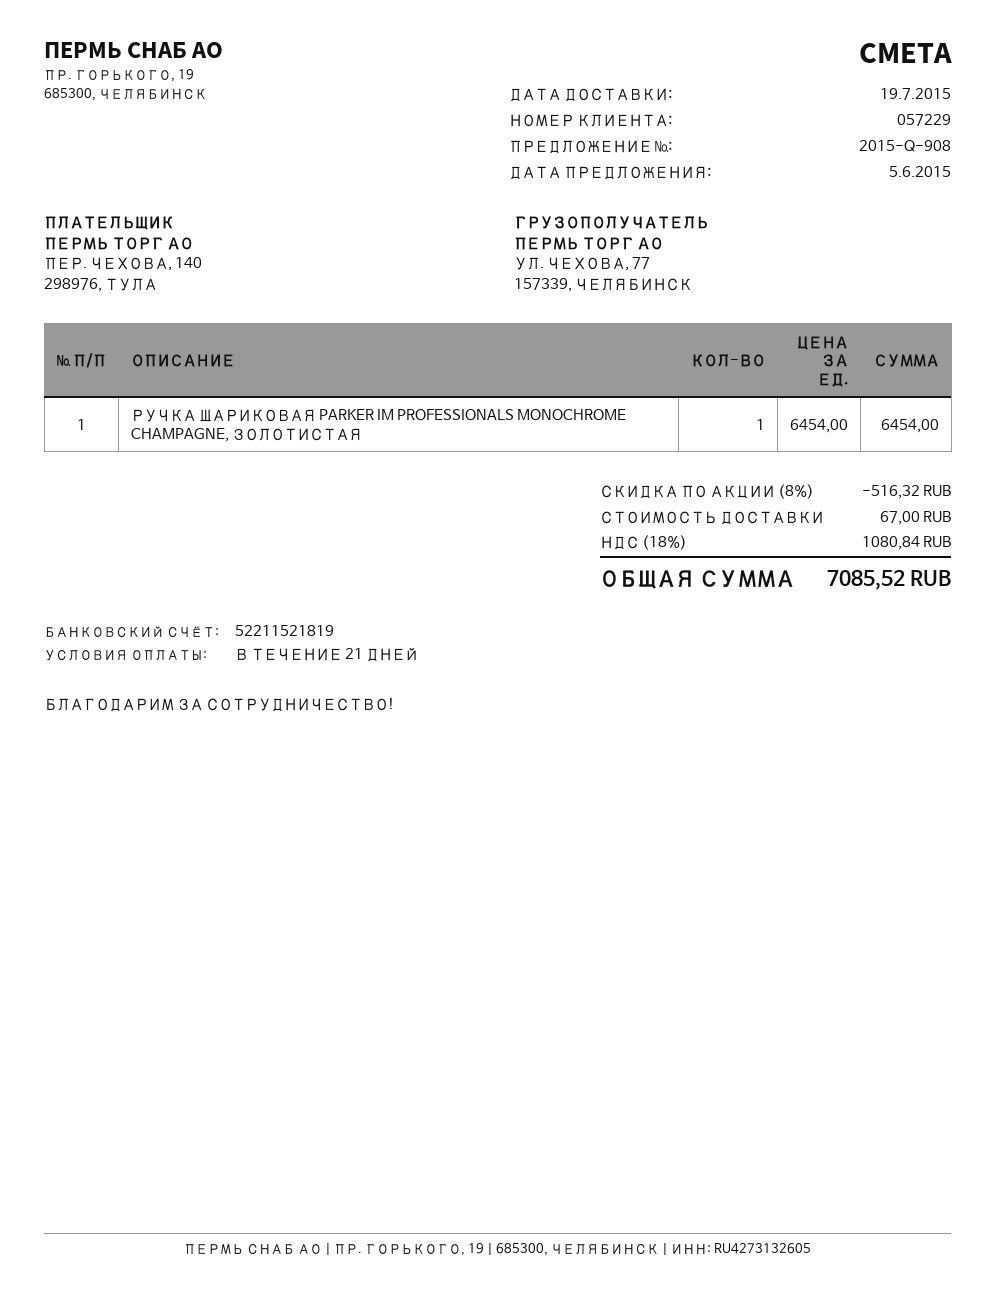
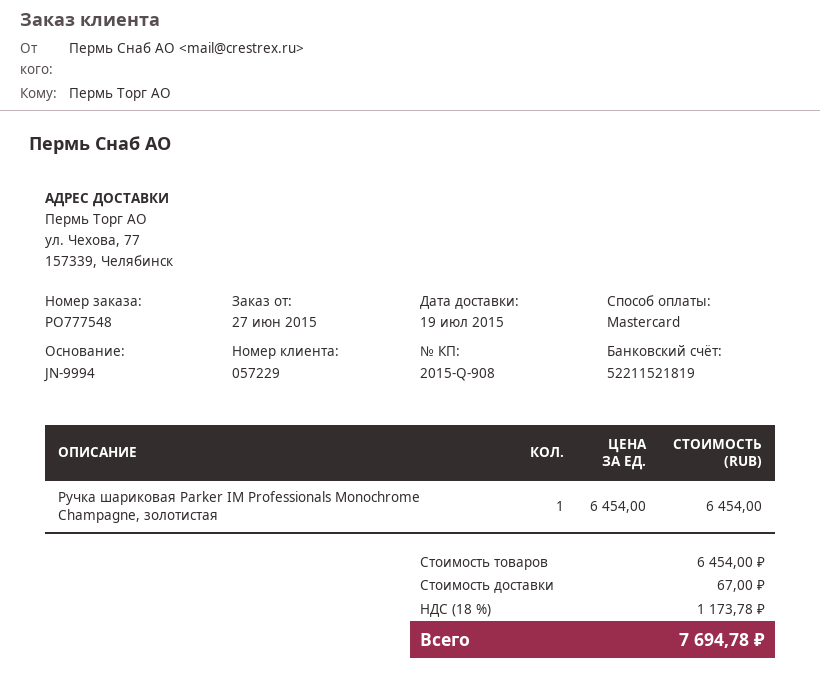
discount: 8% = 516.32 -> none
tax: 18% = 1080.84 -> 18% = 1173.78
total: 7085.52 -> 7694.78

